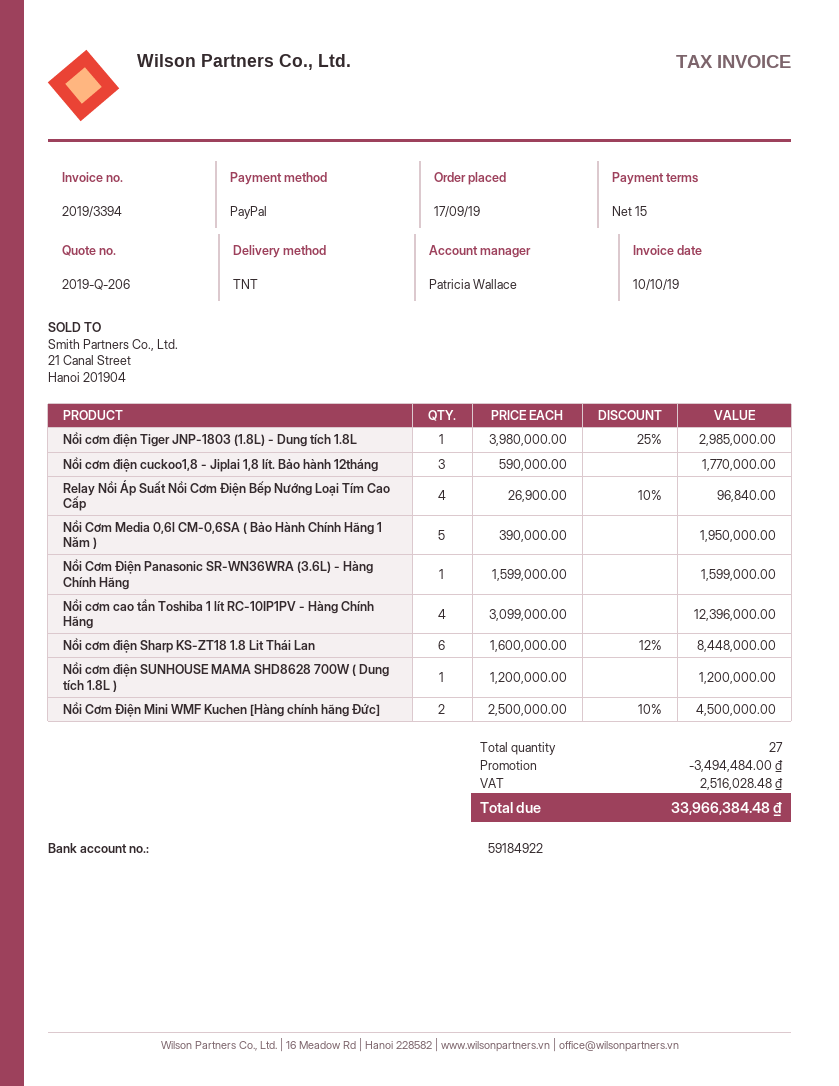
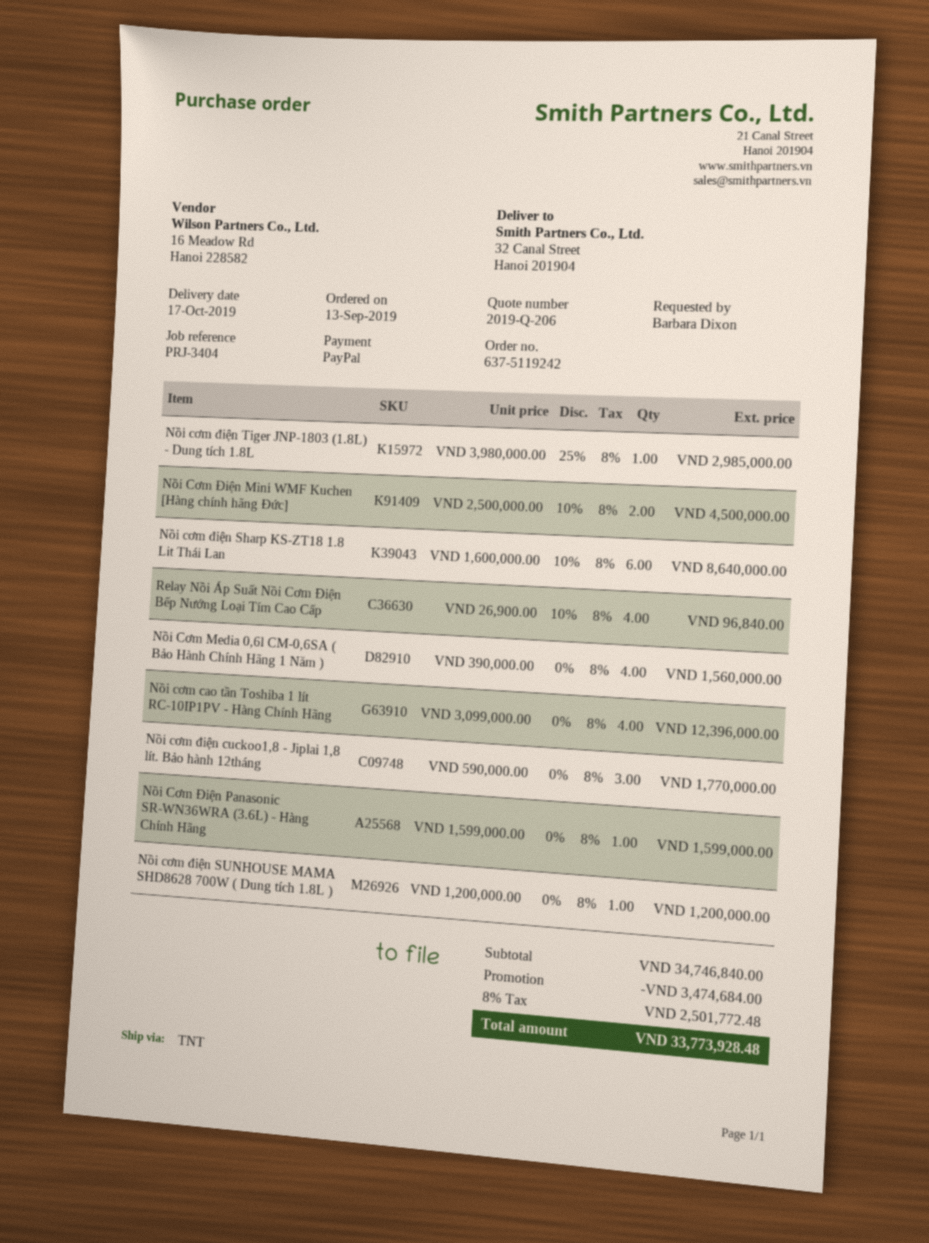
order date: 2019-09-17 -> 2019-09-13
Nồi Cơm Media 0,6l CM-0,6SA ( Bảo Hành Chính Hãng 1 Năm ): 5 x 390000.00 = 1950000.00 -> 4 x 390000.00 = 1560000.00
Nồi cơm điện Sharp KS-ZT18 1.8 Lit Thái Lan: 6 x 1600000.00 - 12% = 8448000.00 -> 6 x 1600000.00 - 10% = 8640000.00
discount: 3494484.00 -> 3474684.00
tax: 2516028.48 -> 2501772.48
total: 33966384.48 -> 33773928.48

